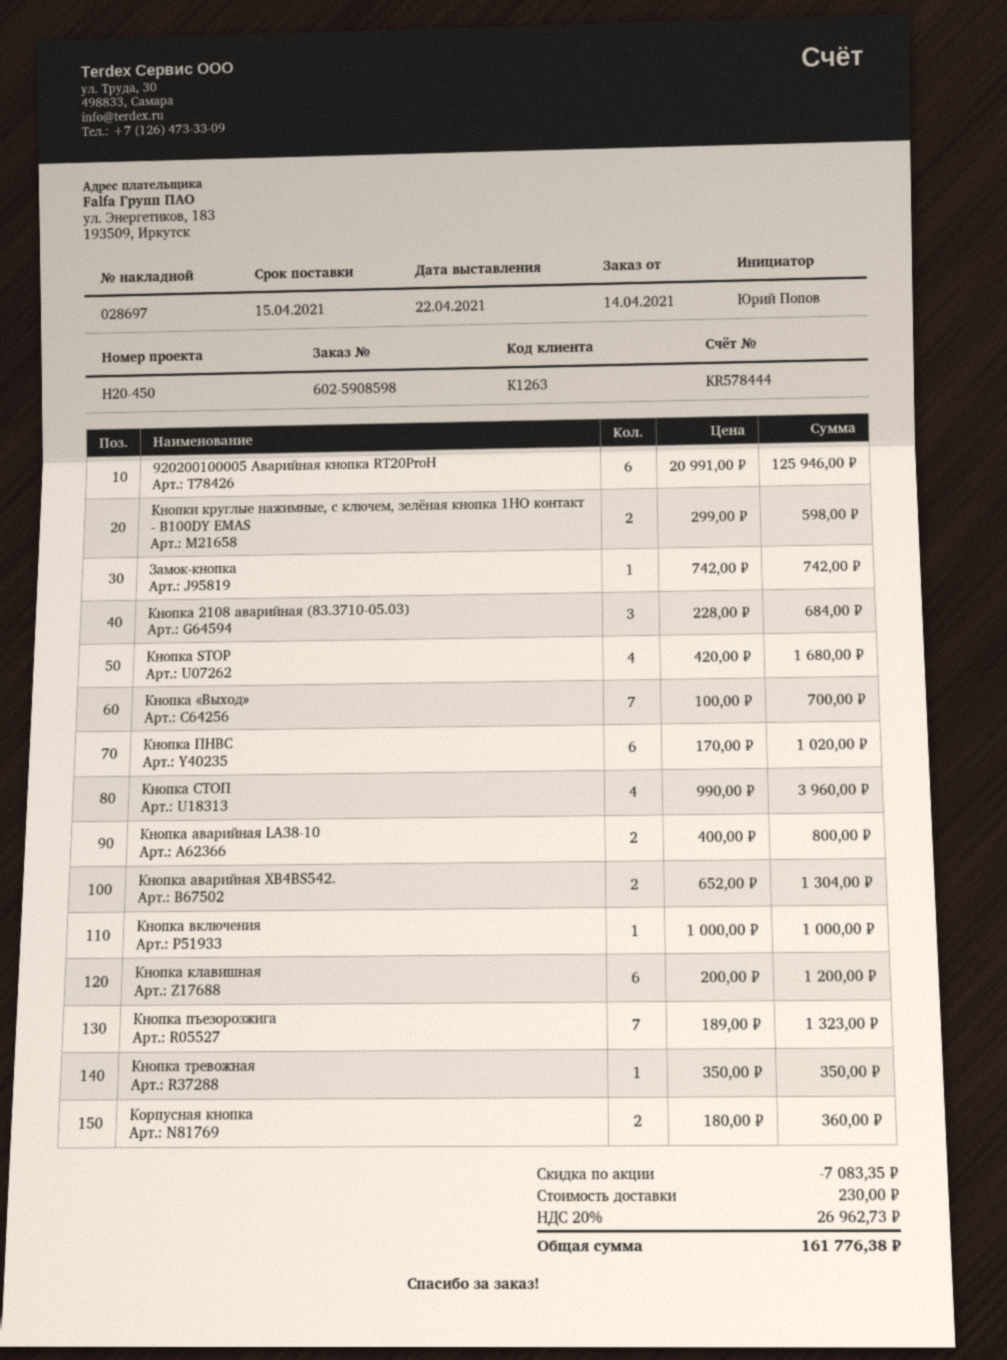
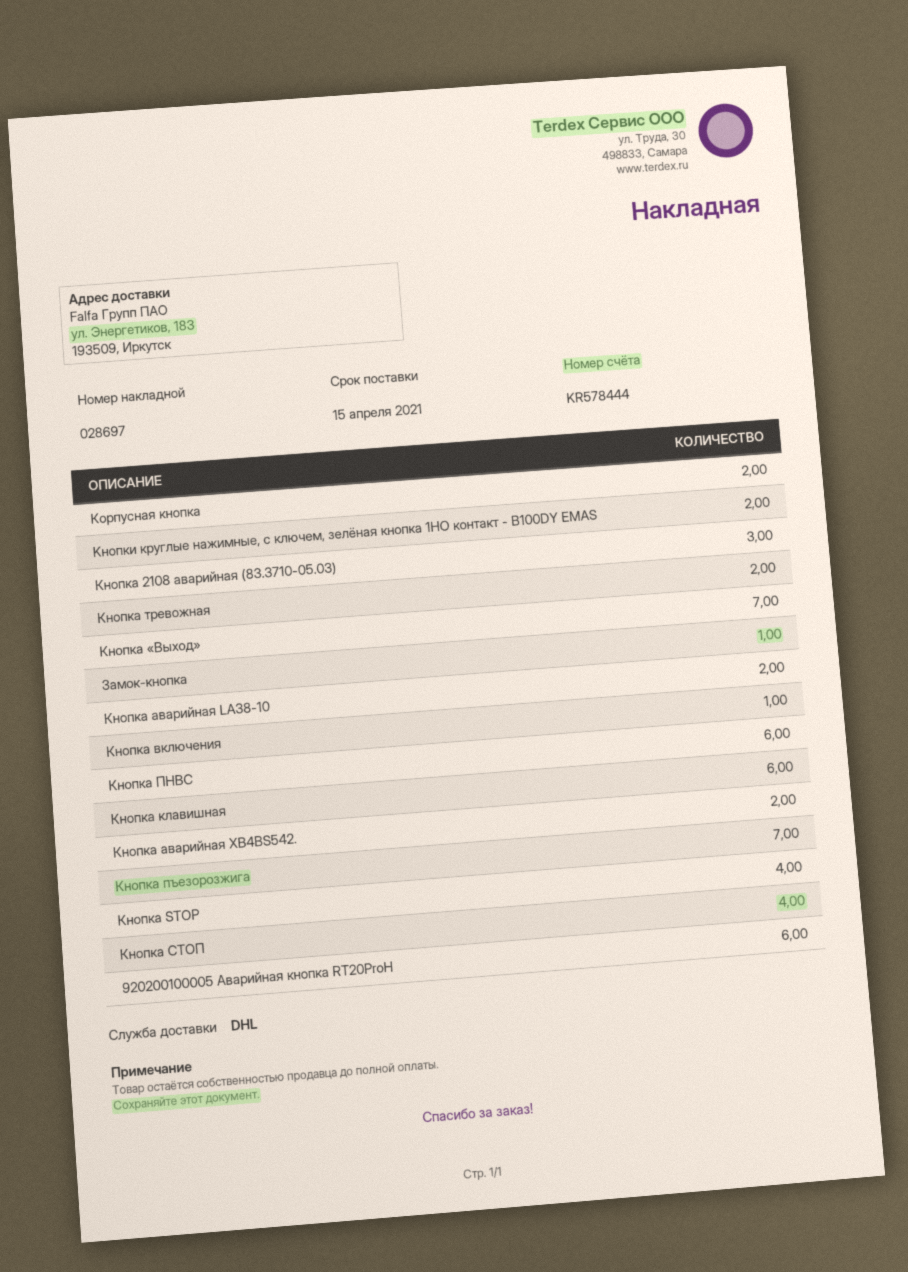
Кнопка тревожная: 1 -> 2

